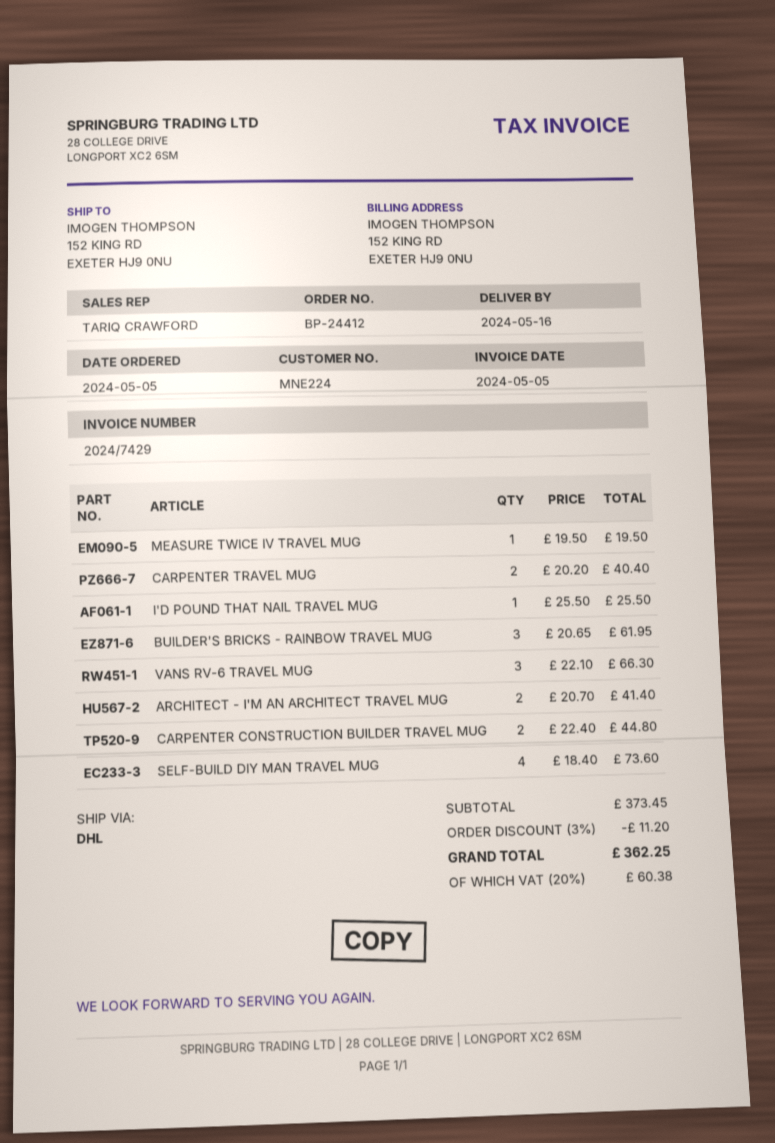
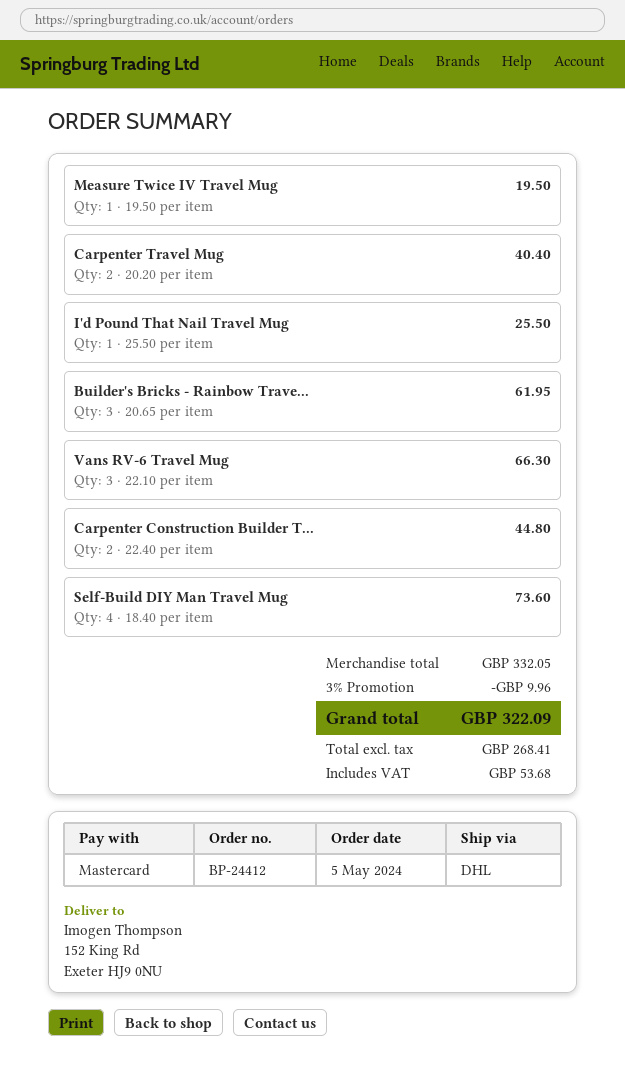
ARCHITECT - I'M AN ARCHITECT TRAVEL MUG: 2 x 20.70 = 41.40 -> none
subtotal: 373.45 -> 332.05
discount: 3% = 11.20 -> 3% = 9.96
tax: 60.38 -> 53.68
total: 362.25 -> 322.09

